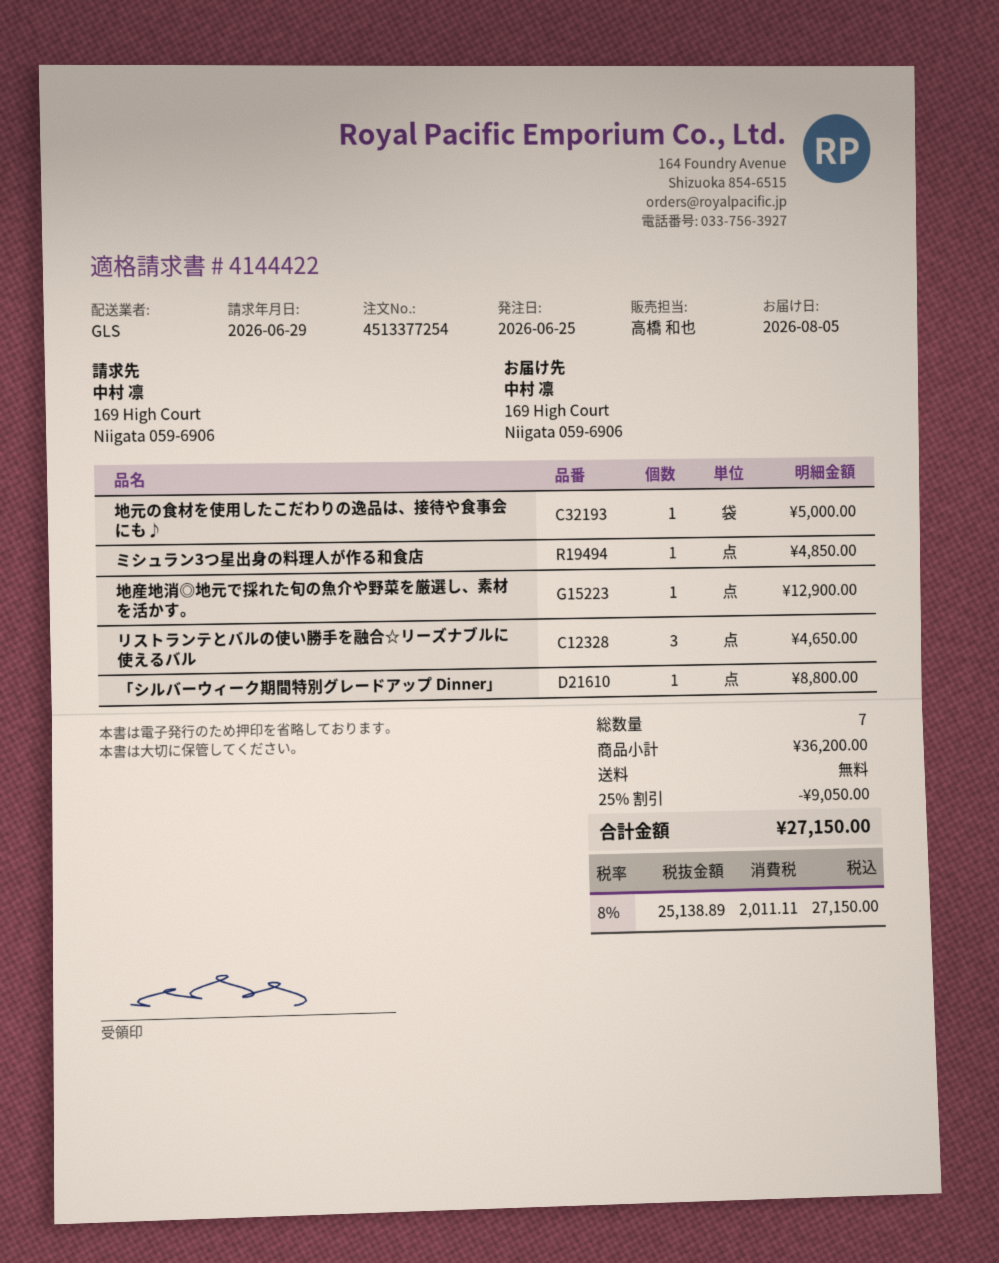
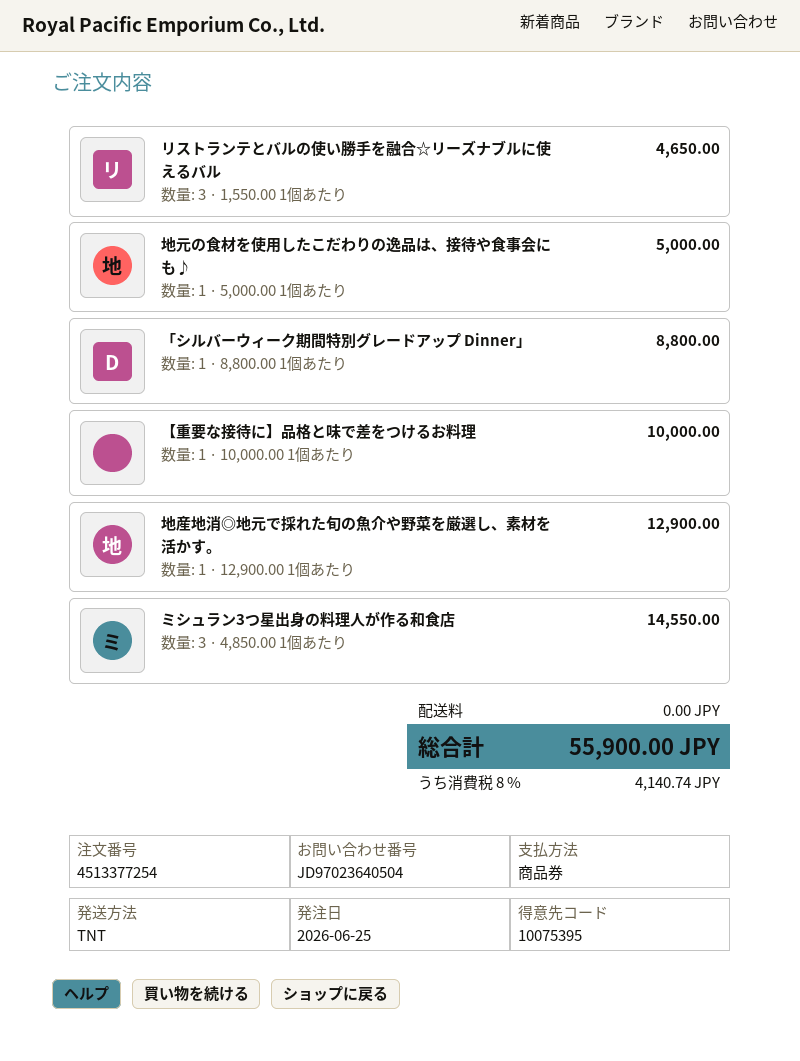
shipping method: GLS -> TNT
ミシュラン3つ星出身の料理人が作る和食店: 1 for 4850.00 -> 3 for 14550.00
【重要な接待に】品格と味で差をつけるお料理: none -> 1 for 10000.00
discount: 25% = 9050.00 -> none
tax: 8% = 2011.11 -> 8% = 4140.74
total: 27150.00 -> 55900.00

